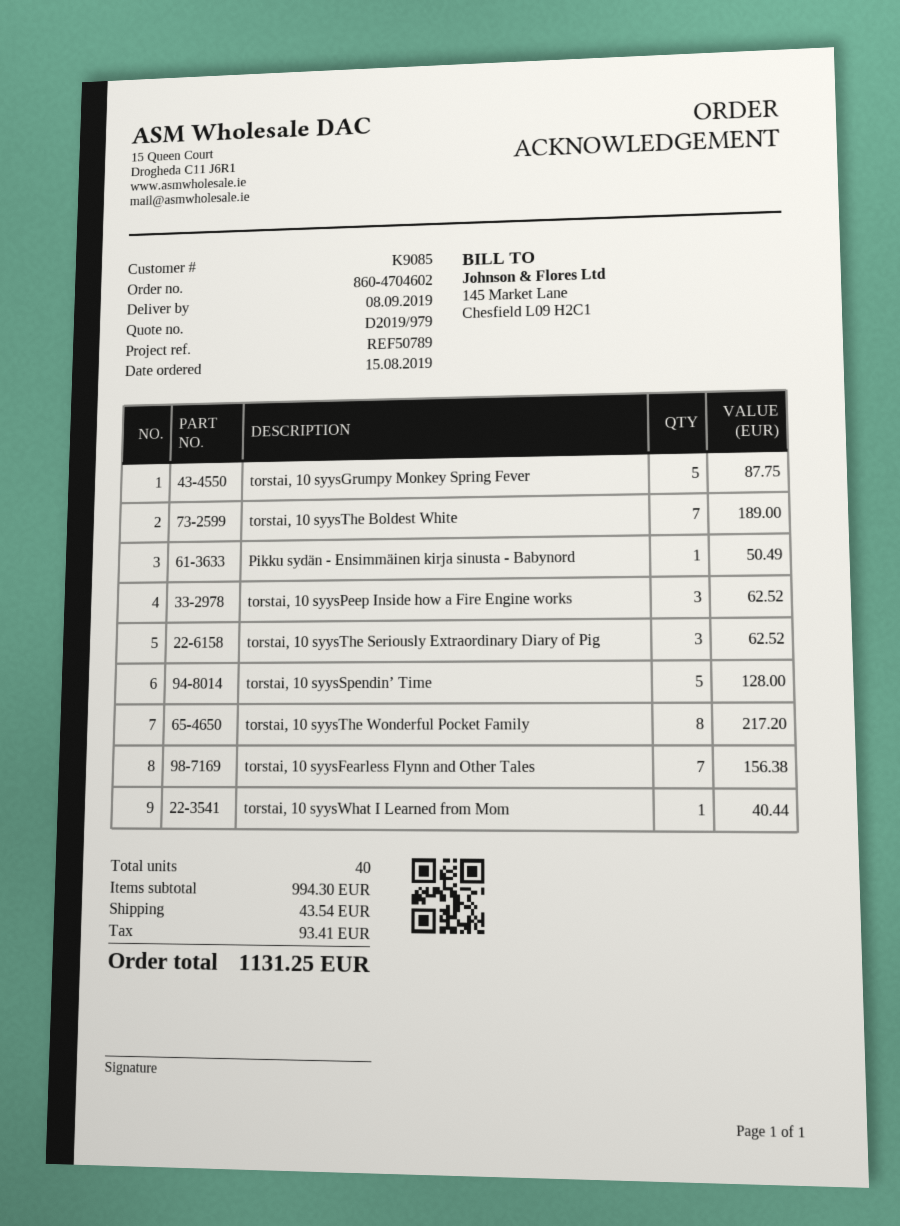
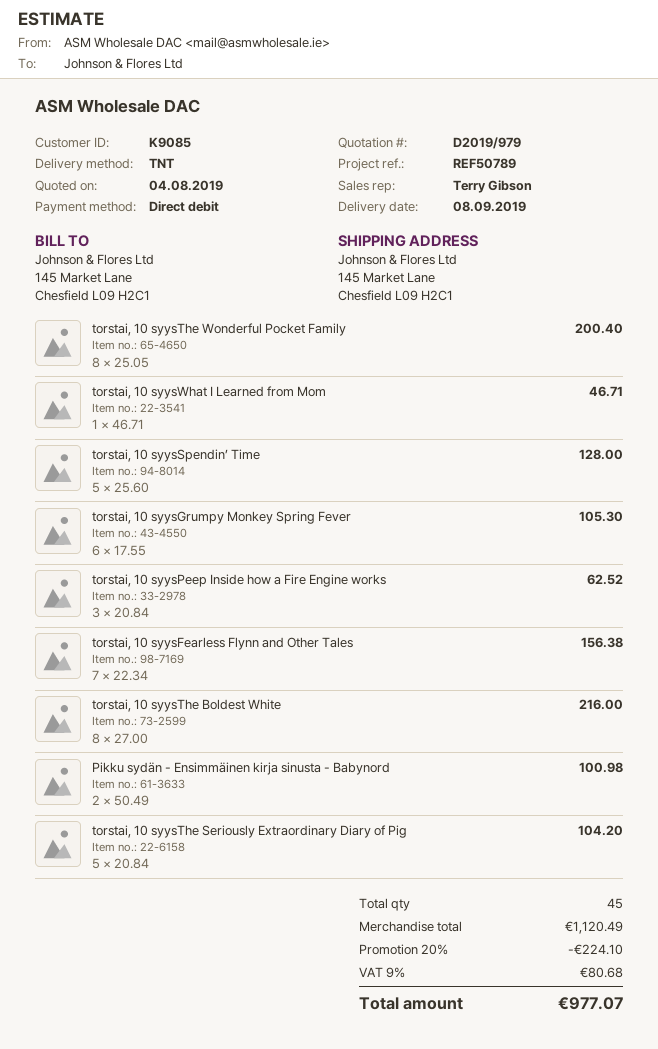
torstai, 10 syysGrumpy Monkey Spring Fever: 5 for 87.75 -> 6 for 105.30
torstai, 10 syysThe Boldest White: 7 for 189.00 -> 8 for 216.00
Pikku sydän - Ensimmäinen kirja sinusta - Babynord: 1 for 50.49 -> 2 for 100.98
torstai, 10 syysThe Seriously Extraordinary Diary of Pig: 3 for 62.52 -> 5 for 104.20
torstai, 10 syysThe Wonderful Pocket Family: 8 for 217.20 -> 8 for 200.40
torstai, 10 syysWhat I Learned from Mom: 1 for 40.44 -> 1 for 46.71
total quantity: 40 -> 45
subtotal: 994.30 -> 1120.49
discount: none -> 20% = 224.10
shipping: 43.54 -> none
tax: 93.41 -> 80.68
total: 1131.25 -> 977.07

